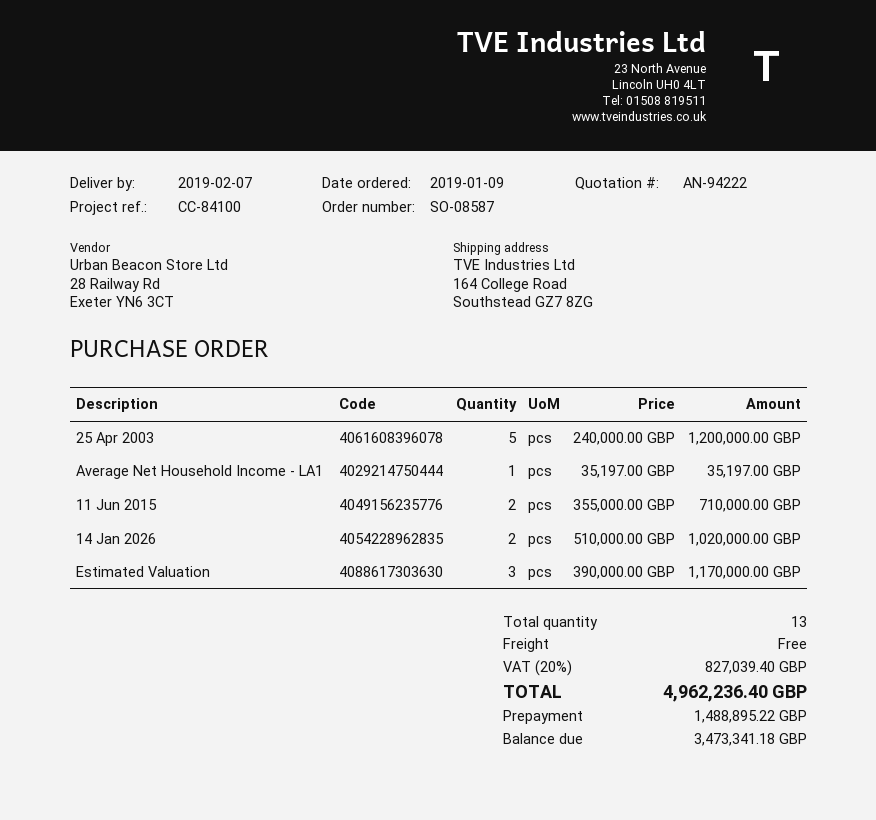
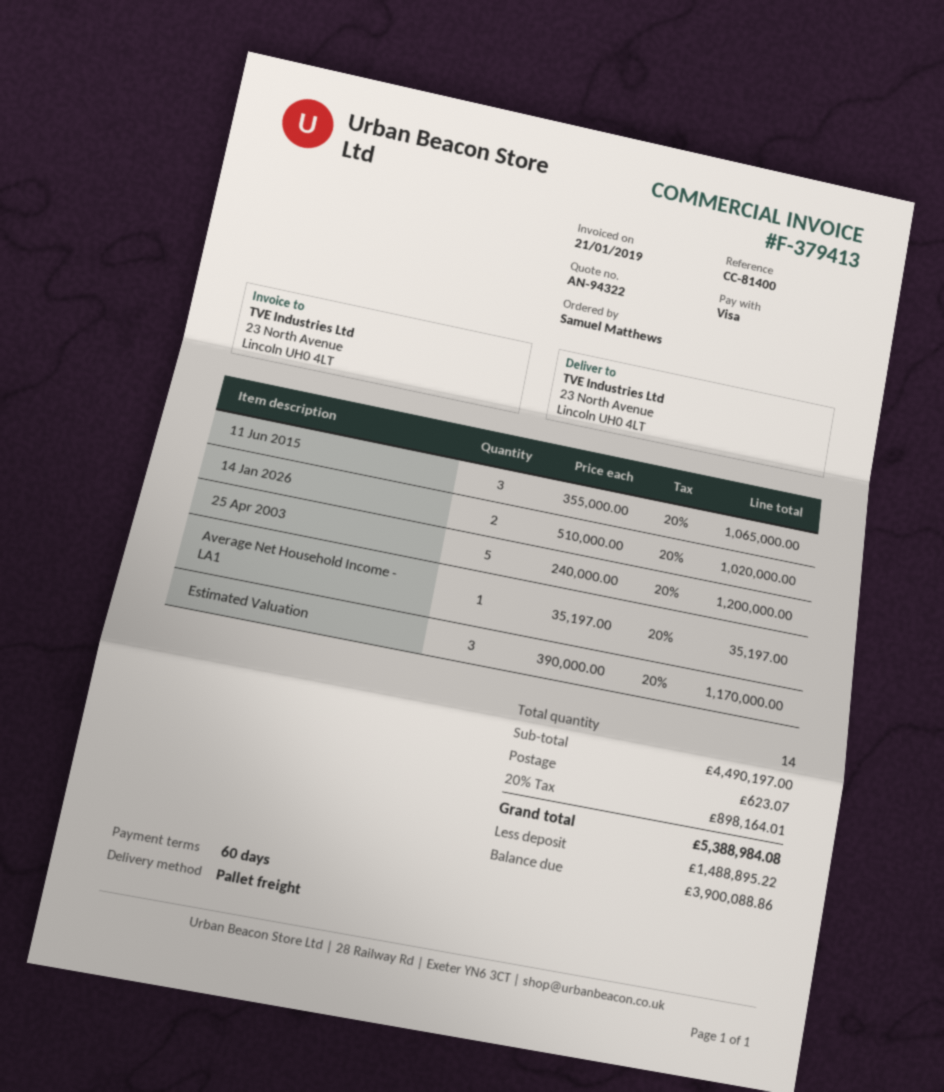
quote number: AN-94222 -> AN-94322
reference: CC-84100 -> CC-81400
ship to: 164 College Road, Southstead GZ7 8ZG -> 23 North Avenue, Lincoln UH0 4LT
11 Jun 2015: 2 x 355000.00 = 710000.00 -> 3 x 355000.00 = 1065000.00
total quantity: 13 -> 14
shipping: 0.00 -> 623.07
tax: 20% = 827039.40 -> 20% = 898164.01
total: 4962236.40 -> 5388984.08
balance: 3473341.18 -> 3900088.86

